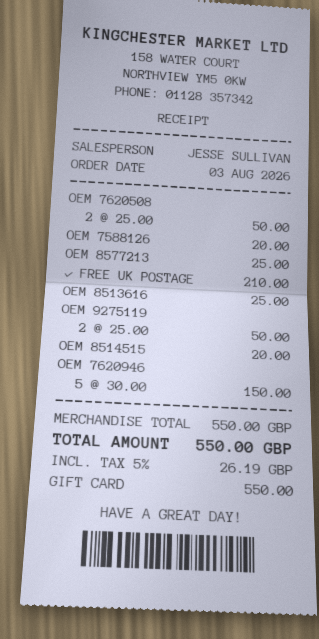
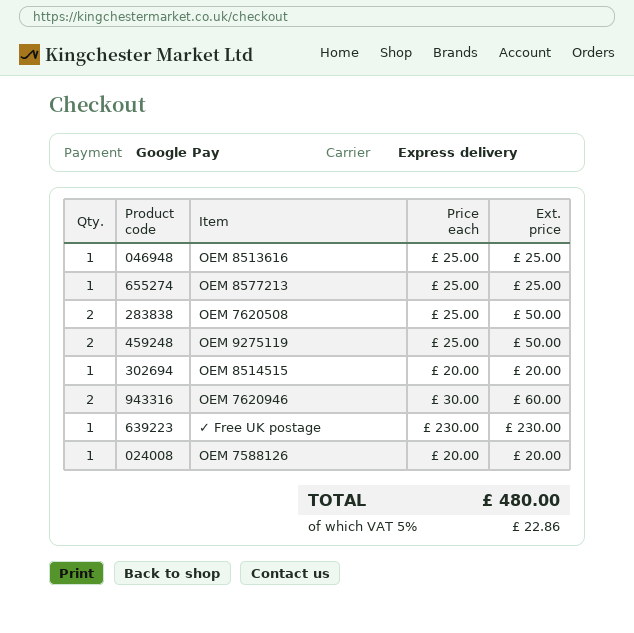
payment method: gift card -> Google Pay
✓ FREE UK POSTAGE: 1 x 210.00 = 210.00 -> 1 x 230.00 = 230.00
OEM 7620946: 5 x 30.00 = 150.00 -> 2 x 30.00 = 60.00
tax: 5% = 26.19 -> 5% = 22.86
total: 550.00 -> 480.00

